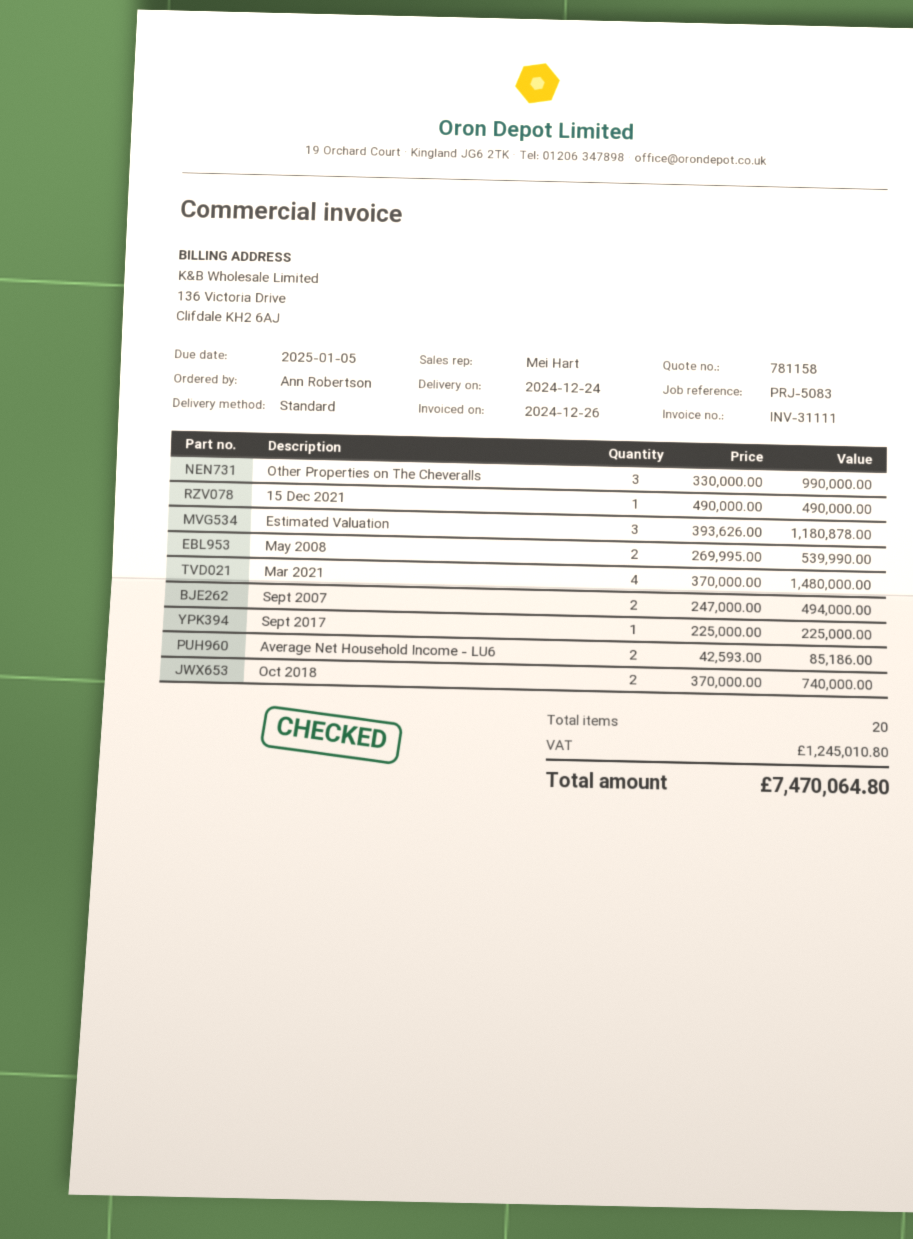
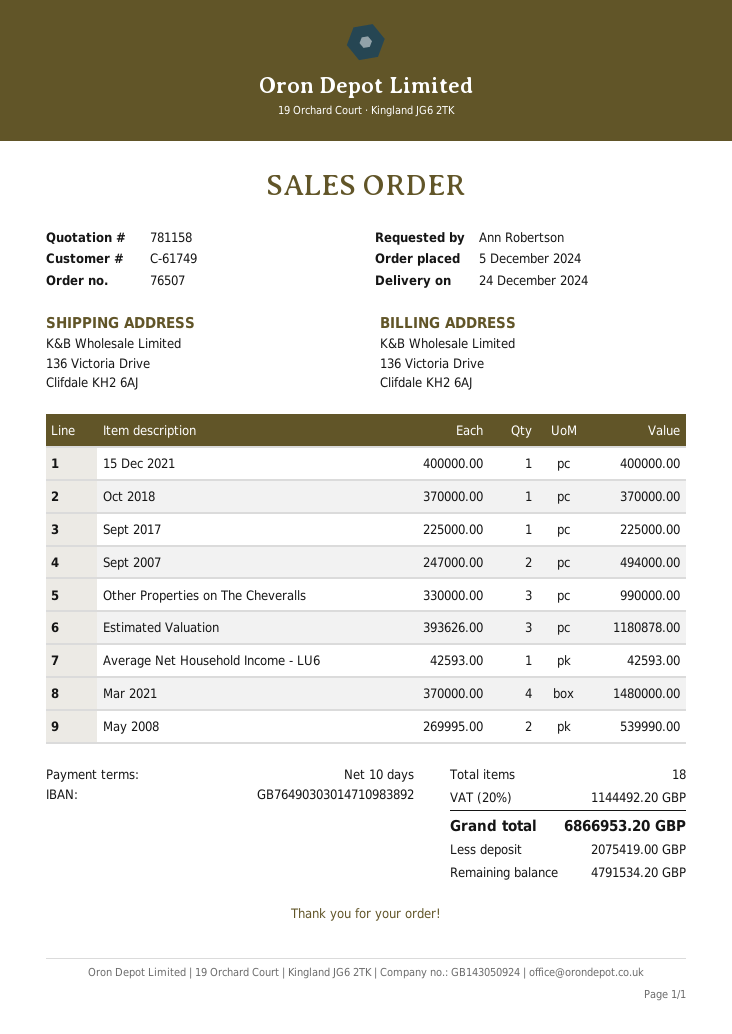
15 Dec 2021: 1 x 490000.00 = 490000.00 -> 1 x 400000.00 = 400000.00
Average Net Household Income - LU6: 2 x 42593.00 = 85186.00 -> 1 x 42593.00 = 42593.00
Oct 2018: 2 x 370000.00 = 740000.00 -> 1 x 370000.00 = 370000.00
total quantity: 20 -> 18
tax: 1245010.80 -> 1144492.20
total: 7470064.80 -> 6866953.20

